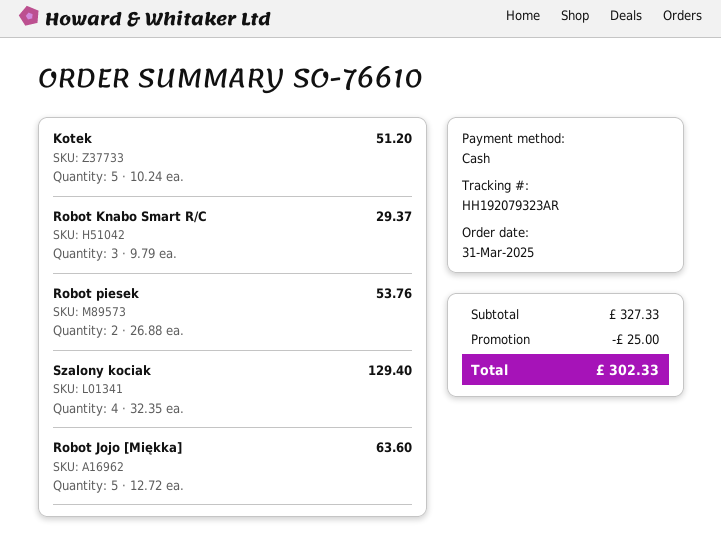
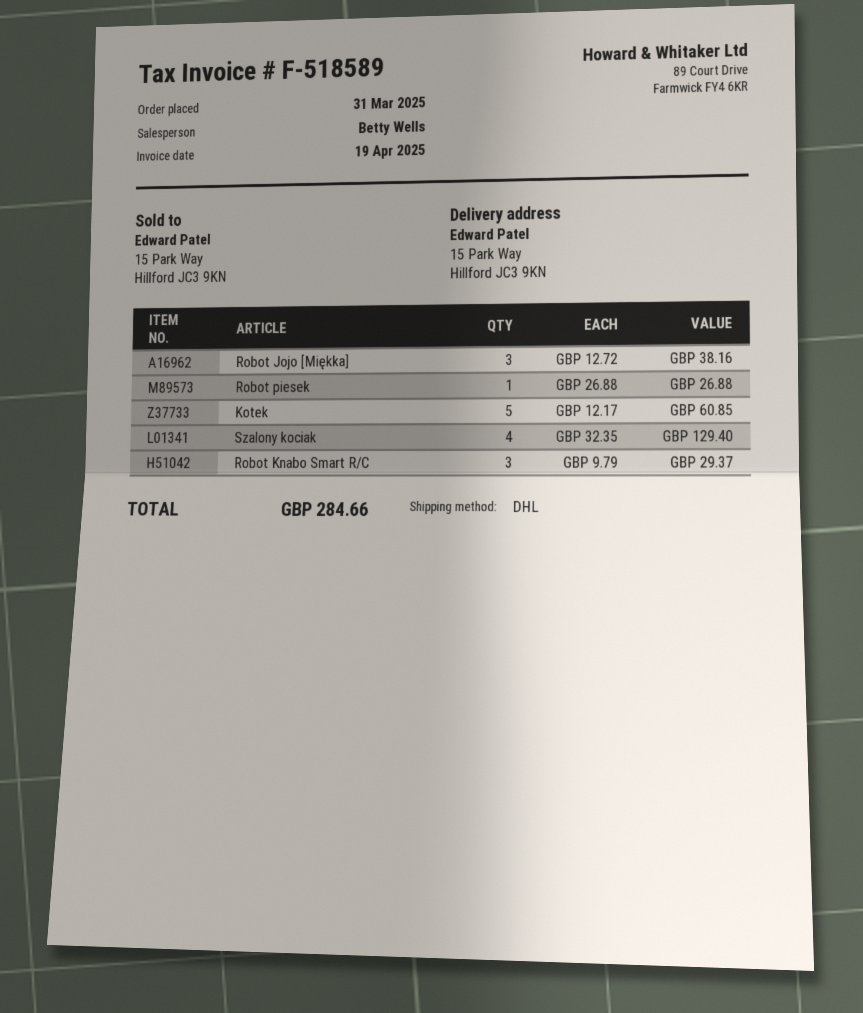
Kotek: 5 x 10.24 = 51.20 -> 5 x 12.17 = 60.85
Robot piesek: 2 x 26.88 = 53.76 -> 1 x 26.88 = 26.88
Robot Jojo [Miękka]: 5 x 12.72 = 63.60 -> 3 x 12.72 = 38.16
discount: 25.00 -> none
total: 302.33 -> 284.66

